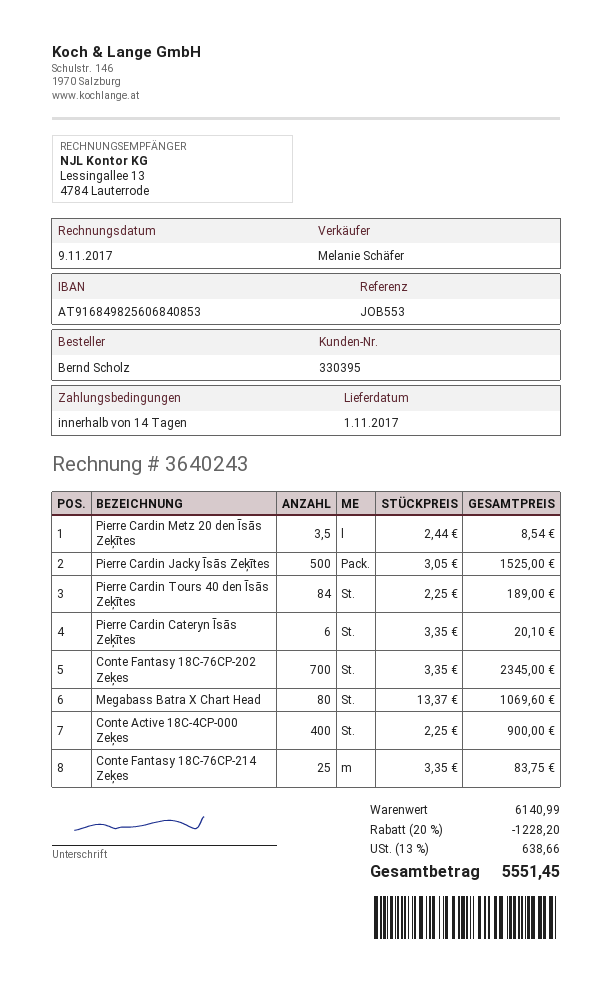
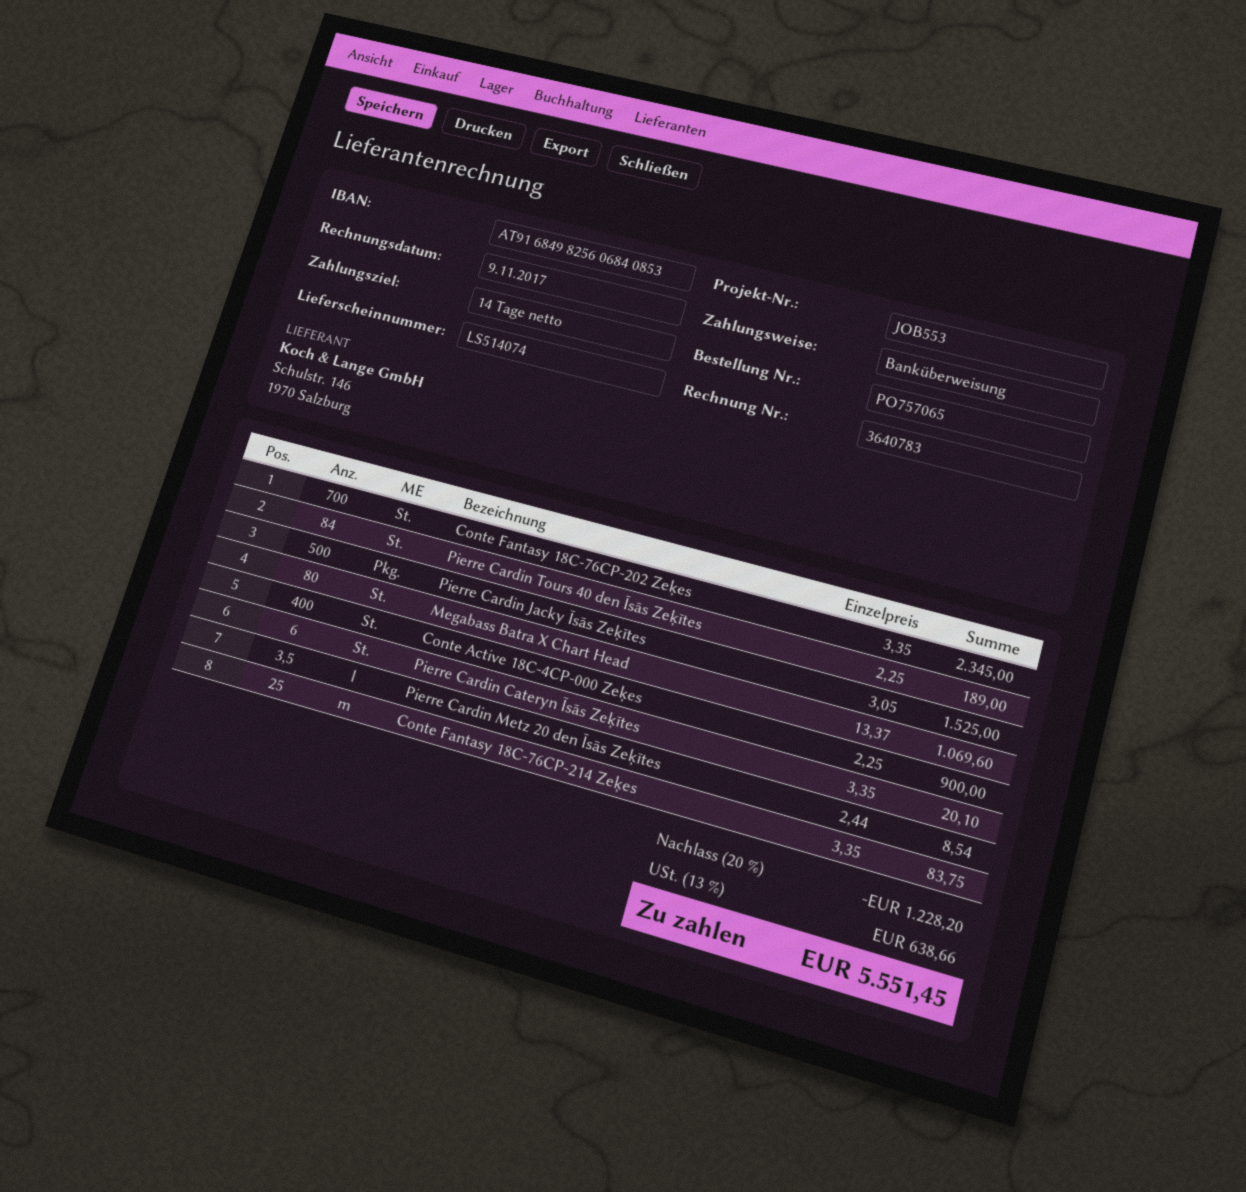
invoice number: 3640243 -> 3640783

